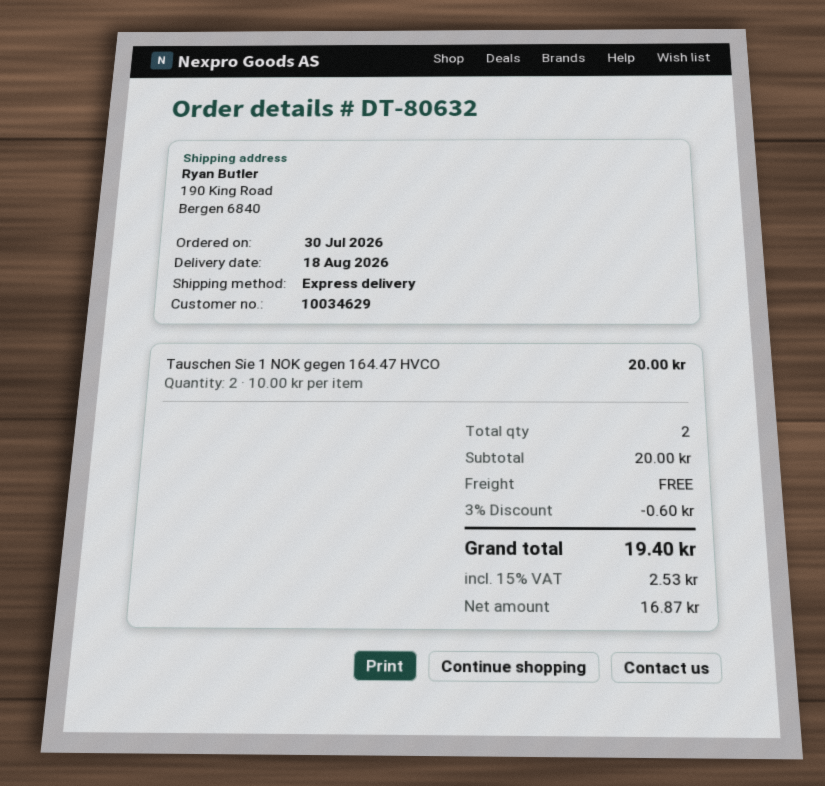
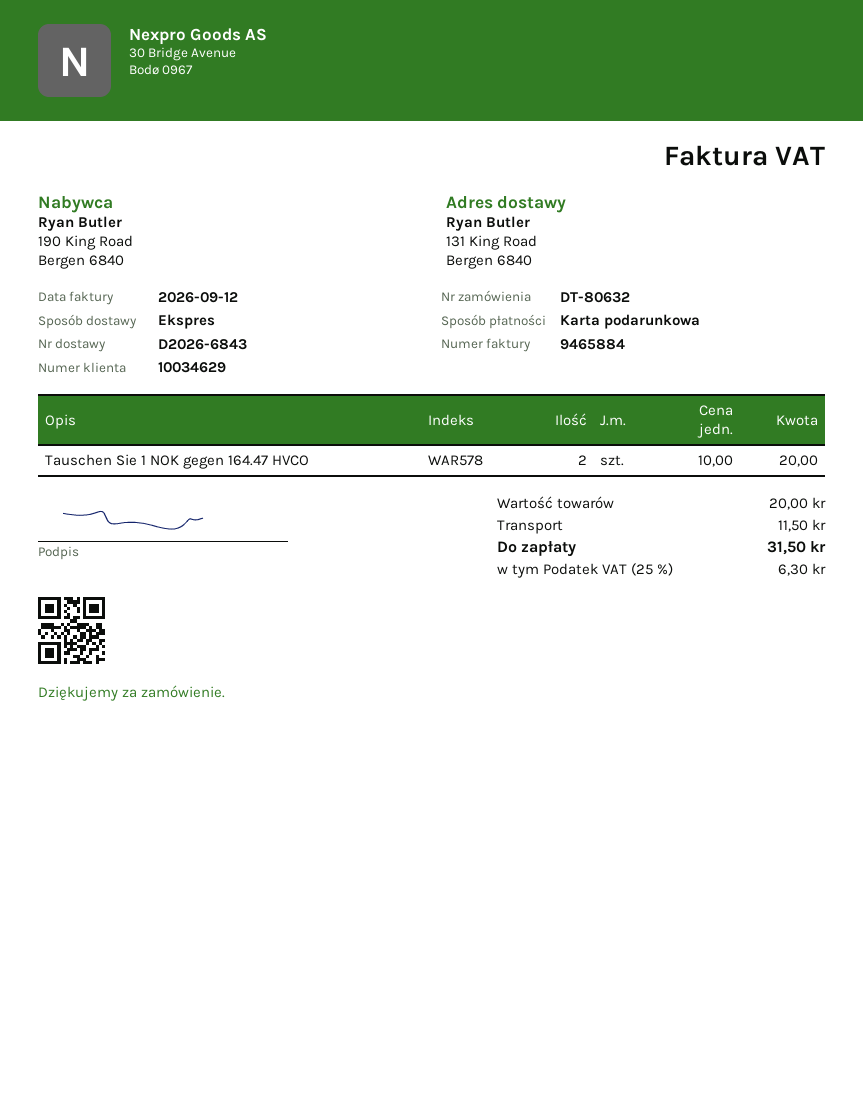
ship to: 190 King Road, Bergen 6840 -> 131 King Road, Bergen 6840
discount: 3% = 0.60 -> none
shipping: 0.00 -> 11.50
tax: 15% = 2.53 -> 25% = 6.30
total: 19.40 -> 31.50

